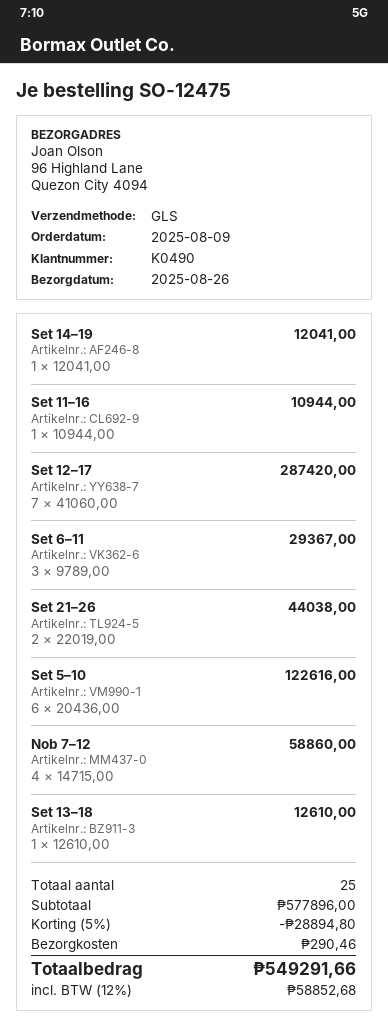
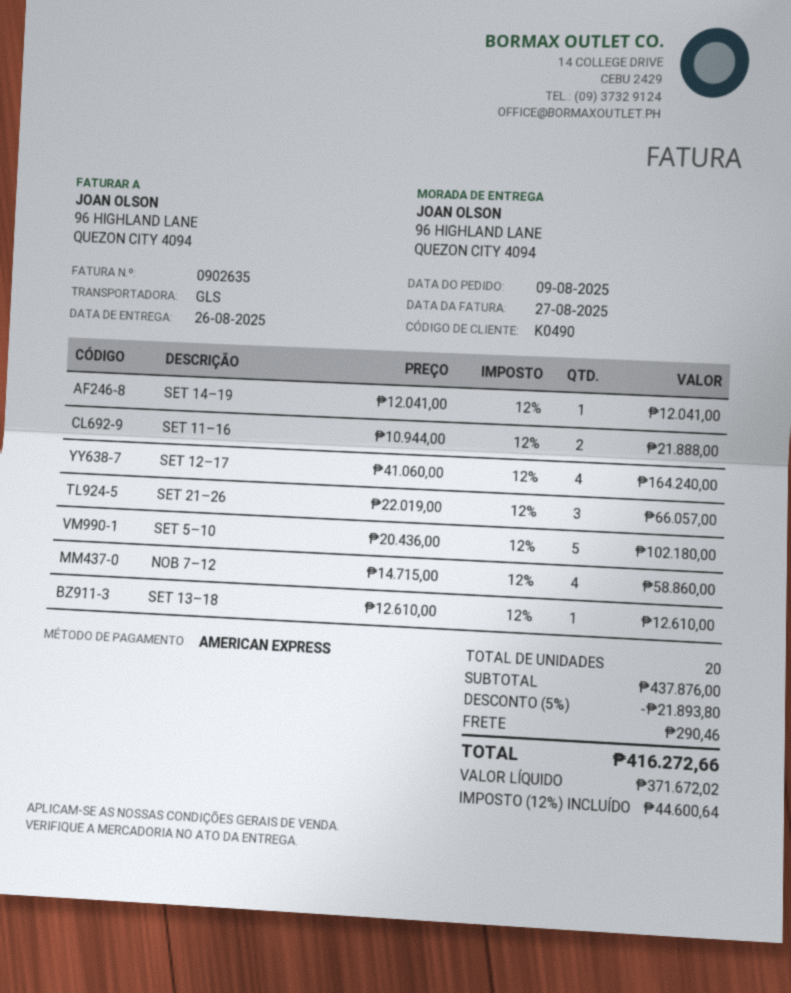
Set 11–16: 1 x 10944.00 = 10944.00 -> 2 x 10944.00 = 21888.00
Set 12–17: 7 x 41060.00 = 287420.00 -> 4 x 41060.00 = 164240.00
Set 6–11: 3 x 9789.00 = 29367.00 -> none
Set 21–26: 2 x 22019.00 = 44038.00 -> 3 x 22019.00 = 66057.00
Set 5–10: 6 x 20436.00 = 122616.00 -> 5 x 20436.00 = 102180.00
total quantity: 25 -> 20
subtotal: 577896.00 -> 437876.00
discount: 5% = 28894.80 -> 5% = 21893.80
tax: 12% = 58852.68 -> 12% = 44600.64
total: 549291.66 -> 416272.66

